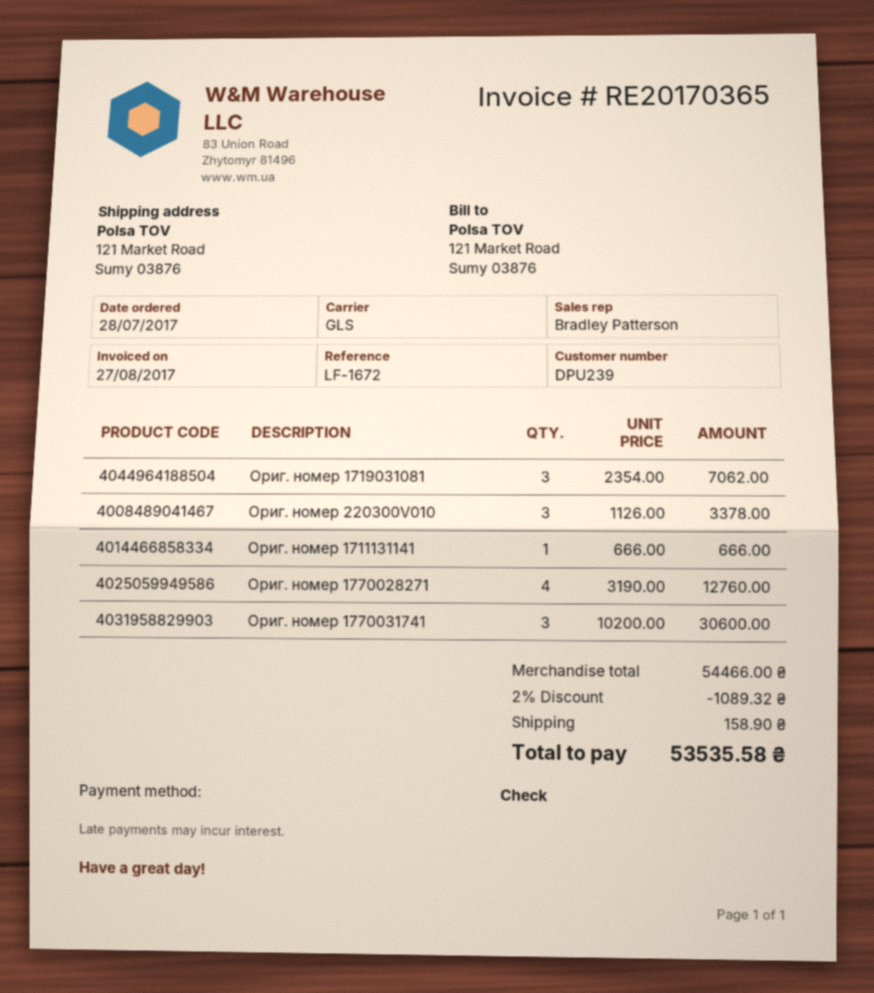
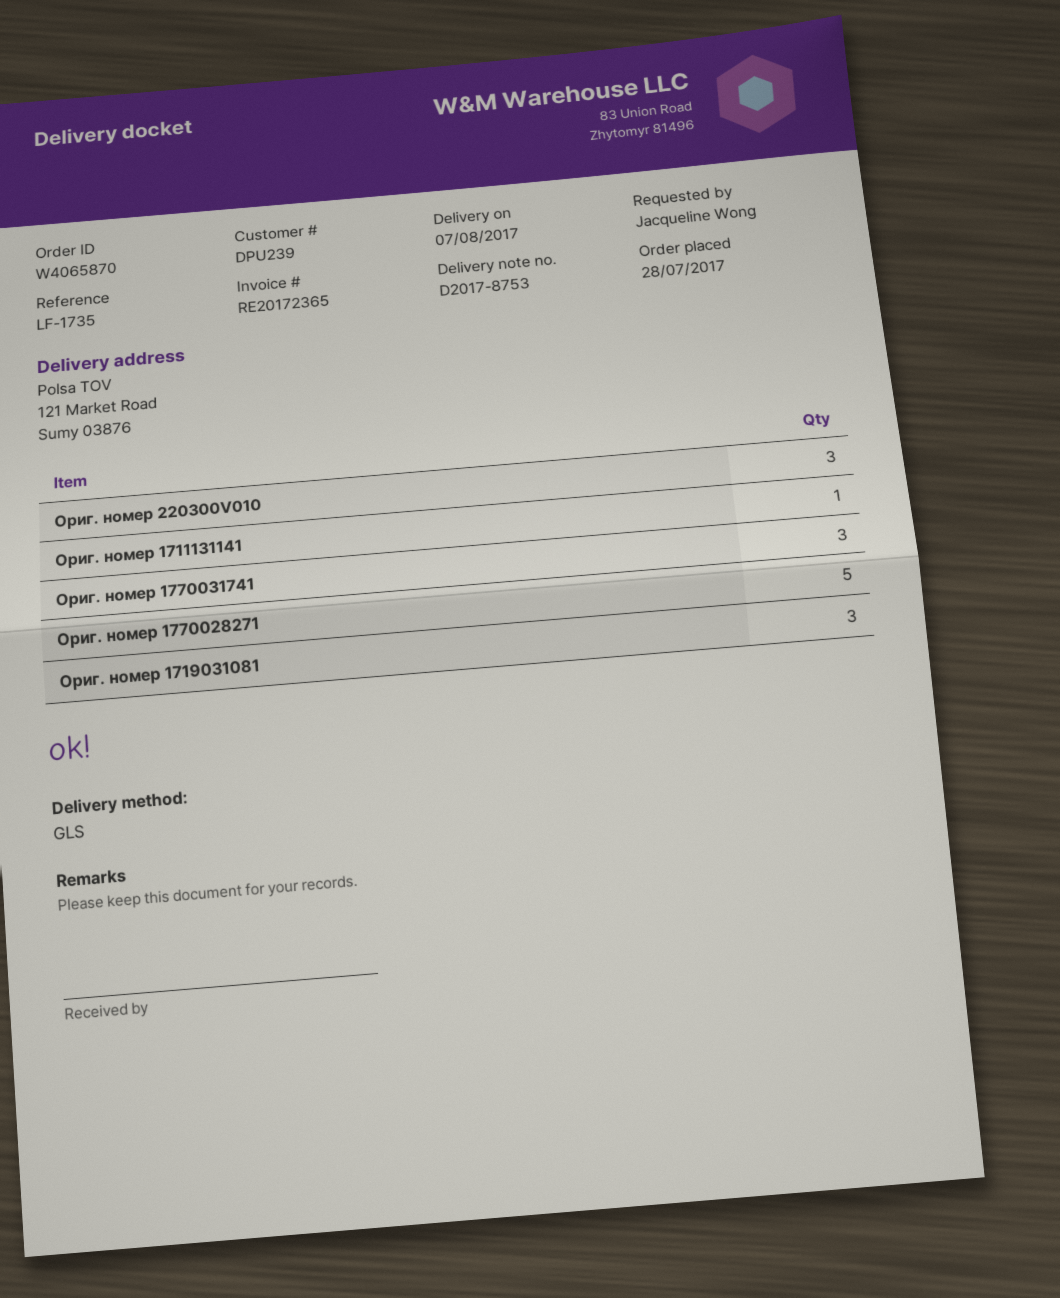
invoice number: RE20170365 -> RE20172365
reference: LF-1672 -> LF-1735
Ориг. номер 1770028271: 4 -> 5

